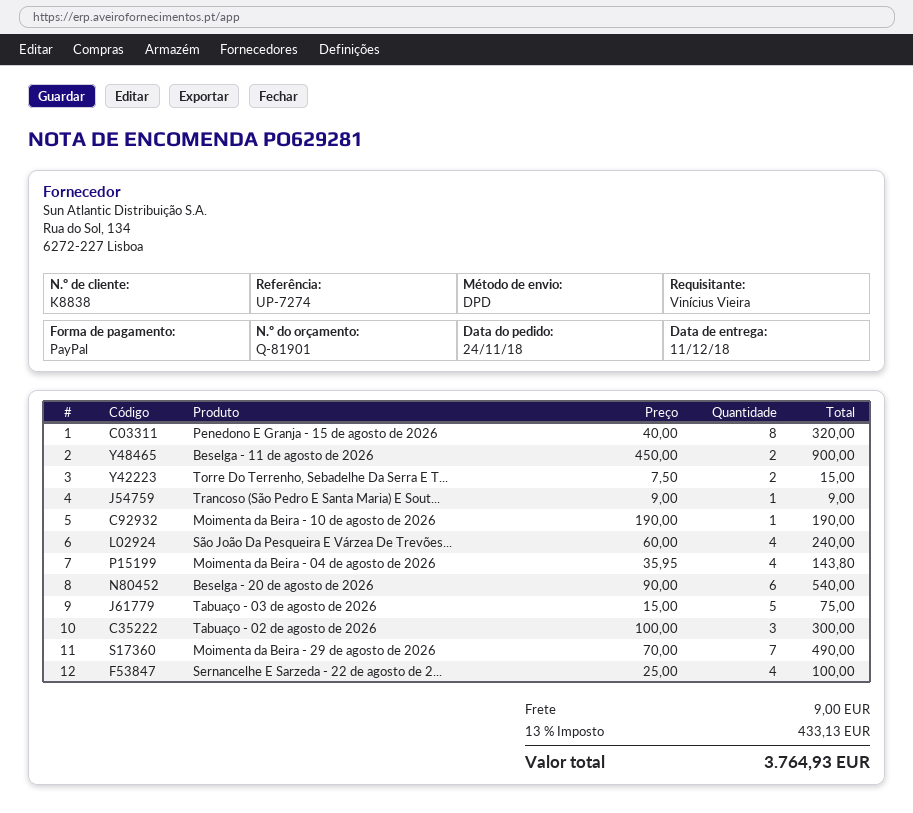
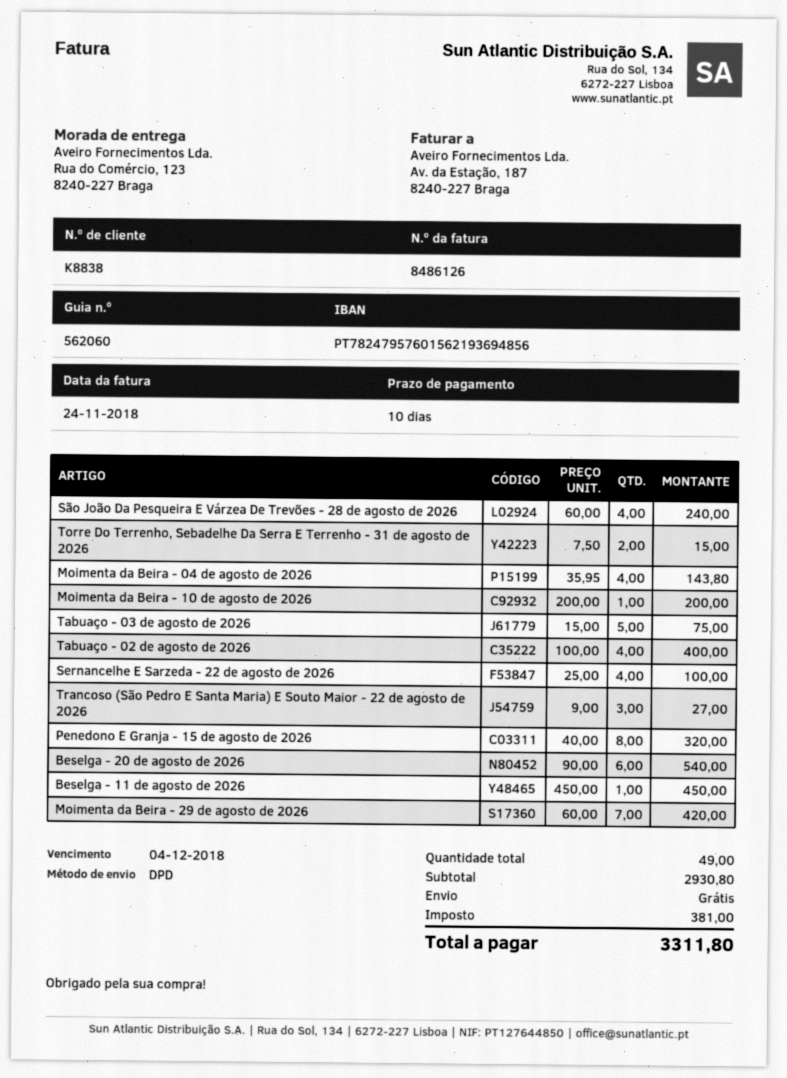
Beselga - 11 de agosto de 2026: 2 x 450.00 = 900.00 -> 1 x 450.00 = 450.00
Trancoso (São Pedro E Santa Maria) E Sout...: 1 x 9.00 = 9.00 -> 3 x 9.00 = 27.00
Moimenta da Beira - 10 de agosto de 2026: 1 x 190.00 = 190.00 -> 1 x 200.00 = 200.00
Tabuaço - 02 de agosto de 2026: 3 x 100.00 = 300.00 -> 4 x 100.00 = 400.00
Moimenta da Beira - 29 de agosto de 2026: 7 x 70.00 = 490.00 -> 7 x 60.00 = 420.00
shipping: 9.00 -> 0.00
tax: 433.13 -> 381.00
total: 3764.93 -> 3311.80

